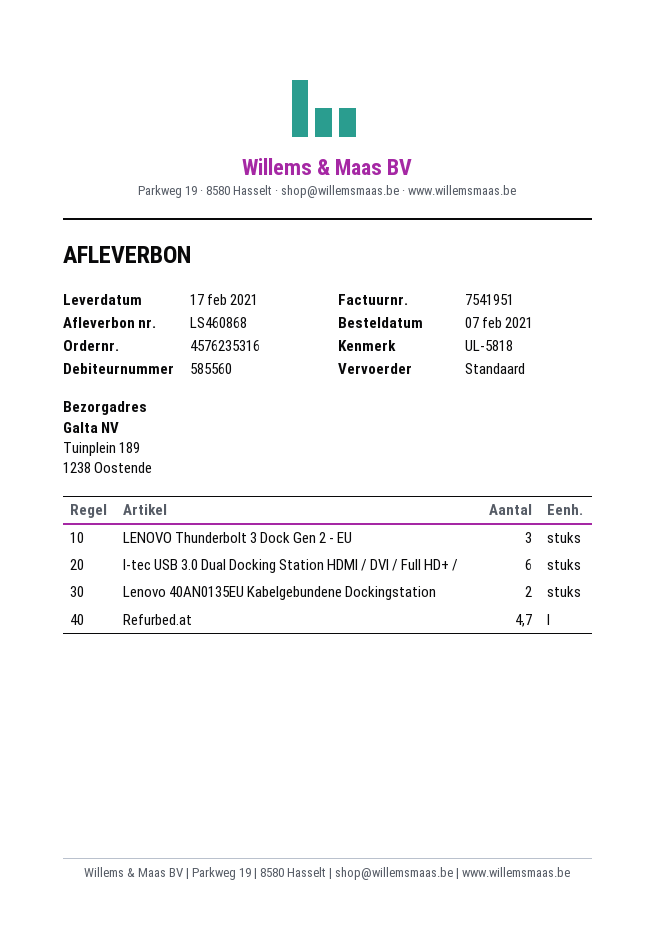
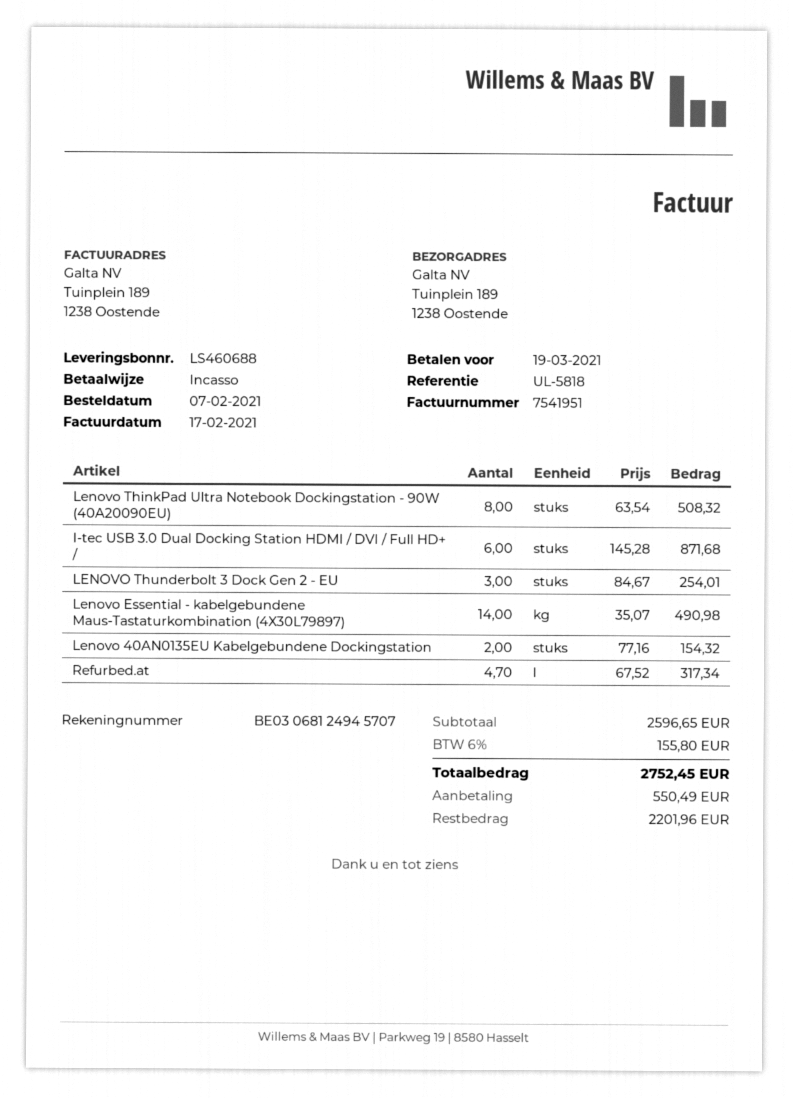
delivery note number: LS460868 -> LS460688
Lenovo ThinkPad Ultra Notebook Dockingstation - 90W (40A20090EU): none -> 8
Lenovo Essential - kabelgebundene Maus-Tastaturkombination (4X30L79897): none -> 14

